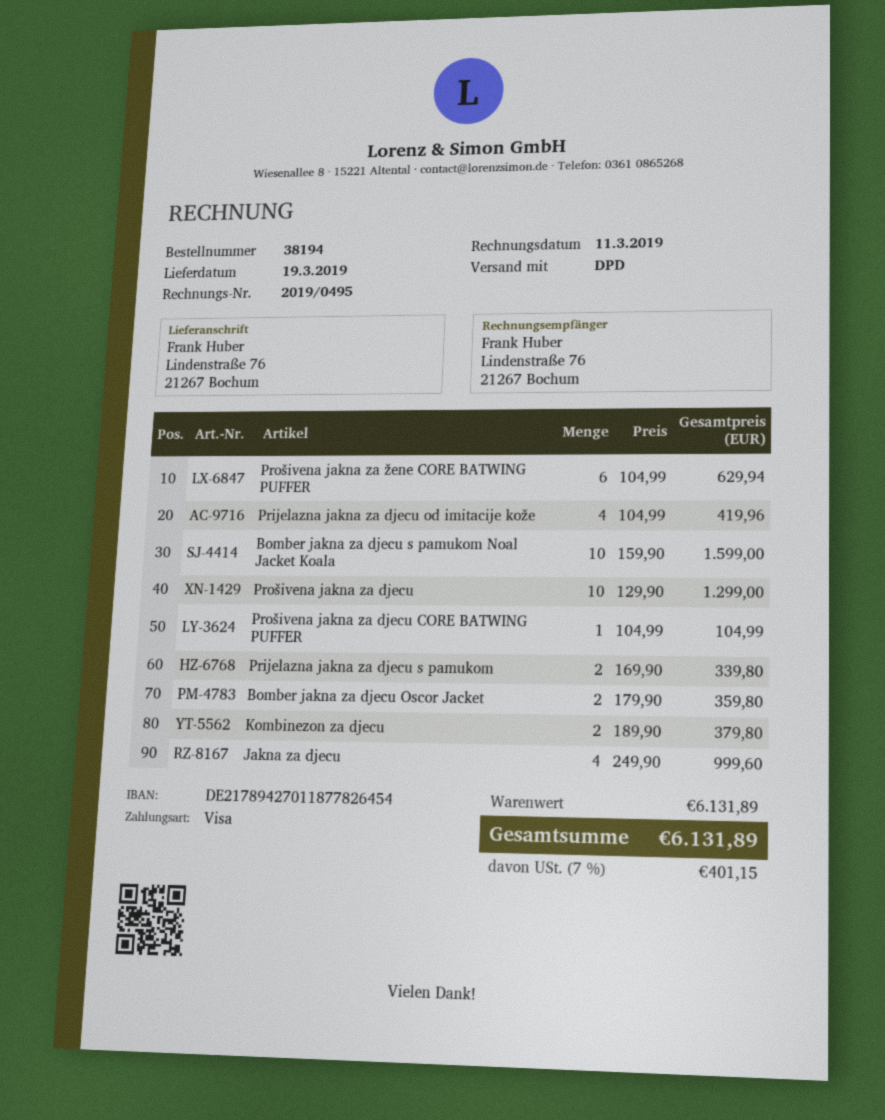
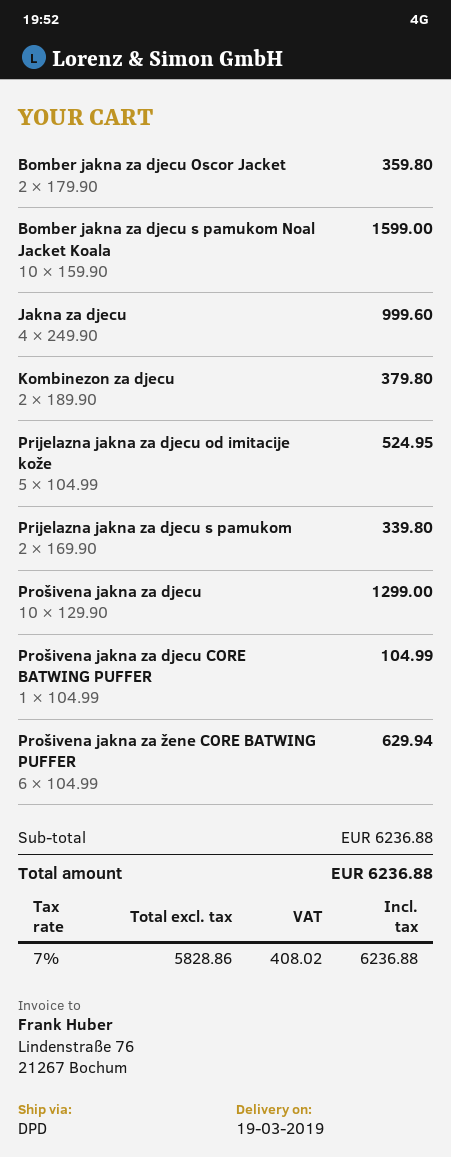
Prijelazna jakna za djecu od imitacije kože: 4 x 104.99 = 419.96 -> 5 x 104.99 = 524.95
subtotal: 6131.89 -> 6236.88
tax: 7% = 401.15 -> 7% = 408.02
total: 6131.89 -> 6236.88

